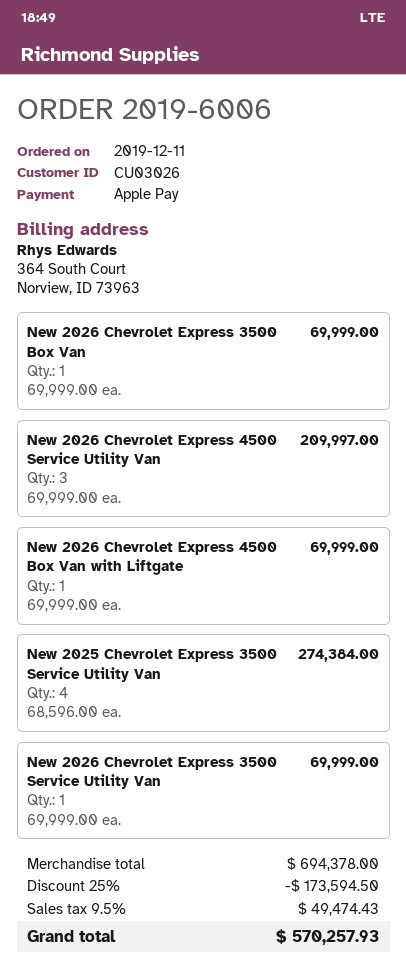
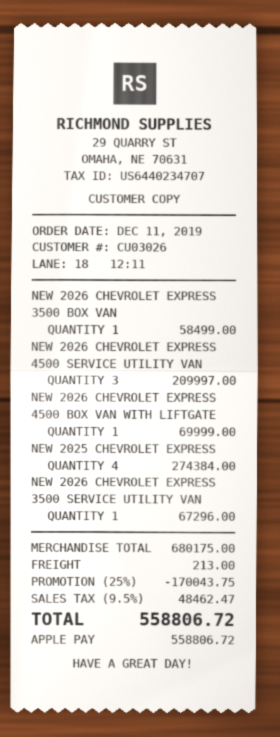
New 2026 Chevrolet Express 3500 Box Van: 1 for 69999.00 -> 1 for 58499.00
New 2026 Chevrolet Express 3500 Service Utility Van: 1 for 69999.00 -> 1 for 67296.00
subtotal: 694378.00 -> 680175.00
discount: 25% = 173594.50 -> 25% = 170043.75
shipping: none -> 213.00
tax: 9.5% = 49474.43 -> 9.5% = 48462.47
total: 570257.93 -> 558806.72

